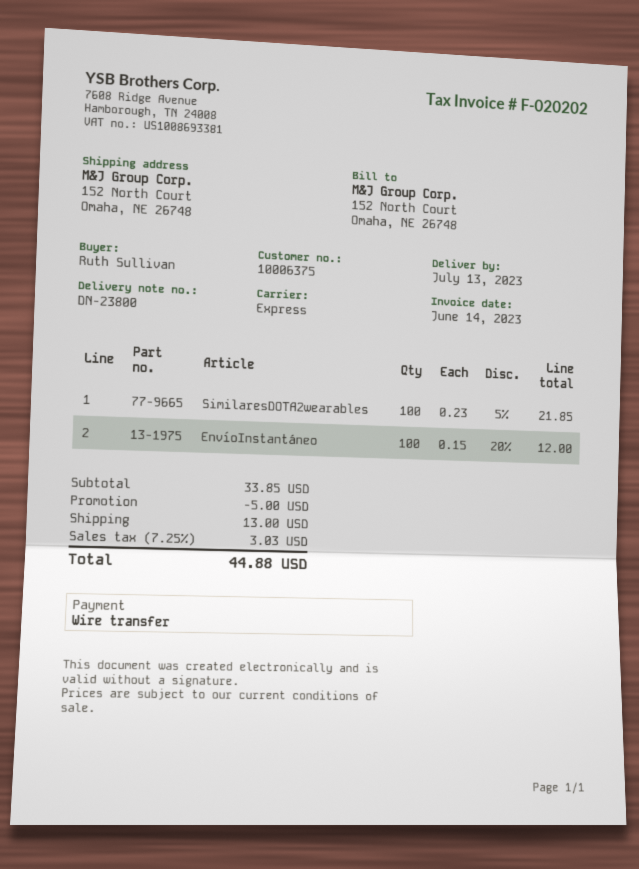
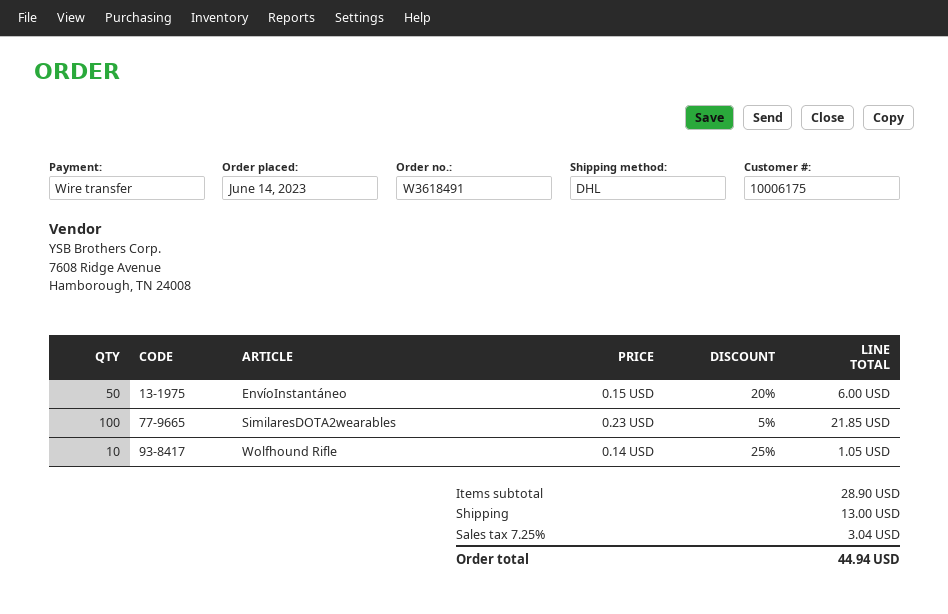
customer number: 10006375 -> 10006175
shipping method: express -> DHL
EnvíoInstantáneo: 100 x 0.15 - 20% = 12.00 -> 50 x 0.15 - 20% = 6.00
Wolfhound Rifle: none -> 10 x 0.14 - 25% = 1.05
subtotal: 33.85 -> 28.90
discount: 5.00 -> none
tax: 7.25% = 3.03 -> 7.25% = 3.04
total: 44.88 -> 44.94

